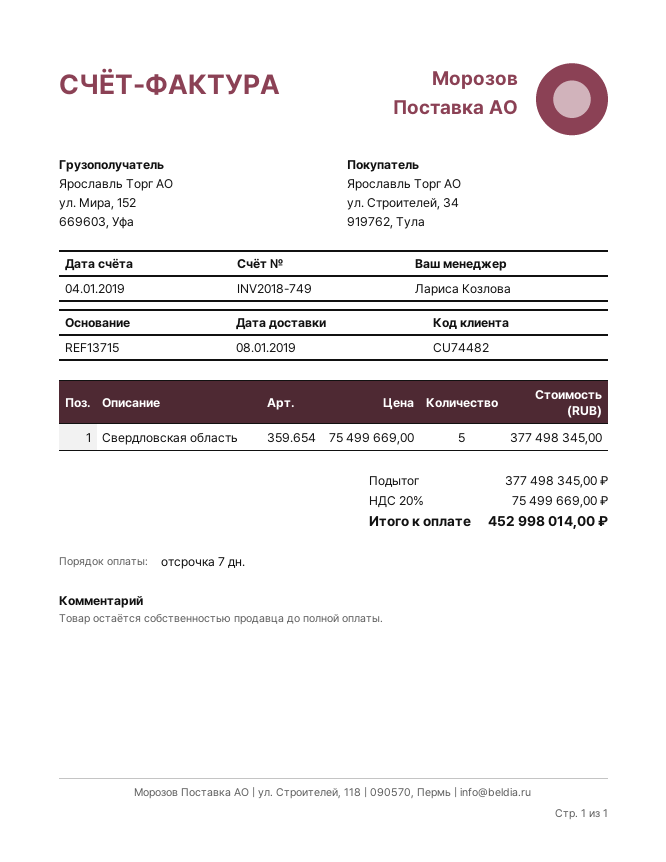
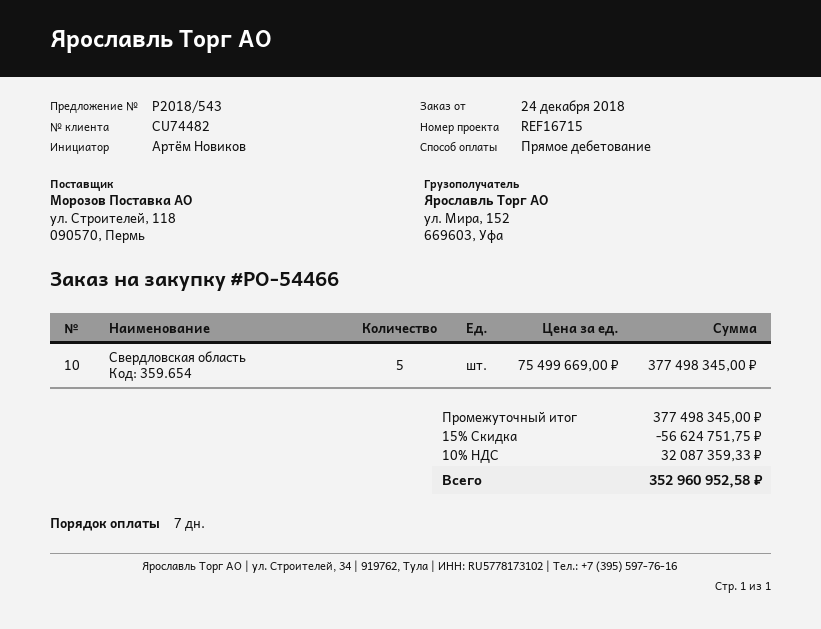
reference: REF13715 -> REF16715
discount: none -> 15% = 56624751.75
tax: 20% = 75499669.00 -> 10% = 32087359.33
total: 452998014.00 -> 352960952.58

